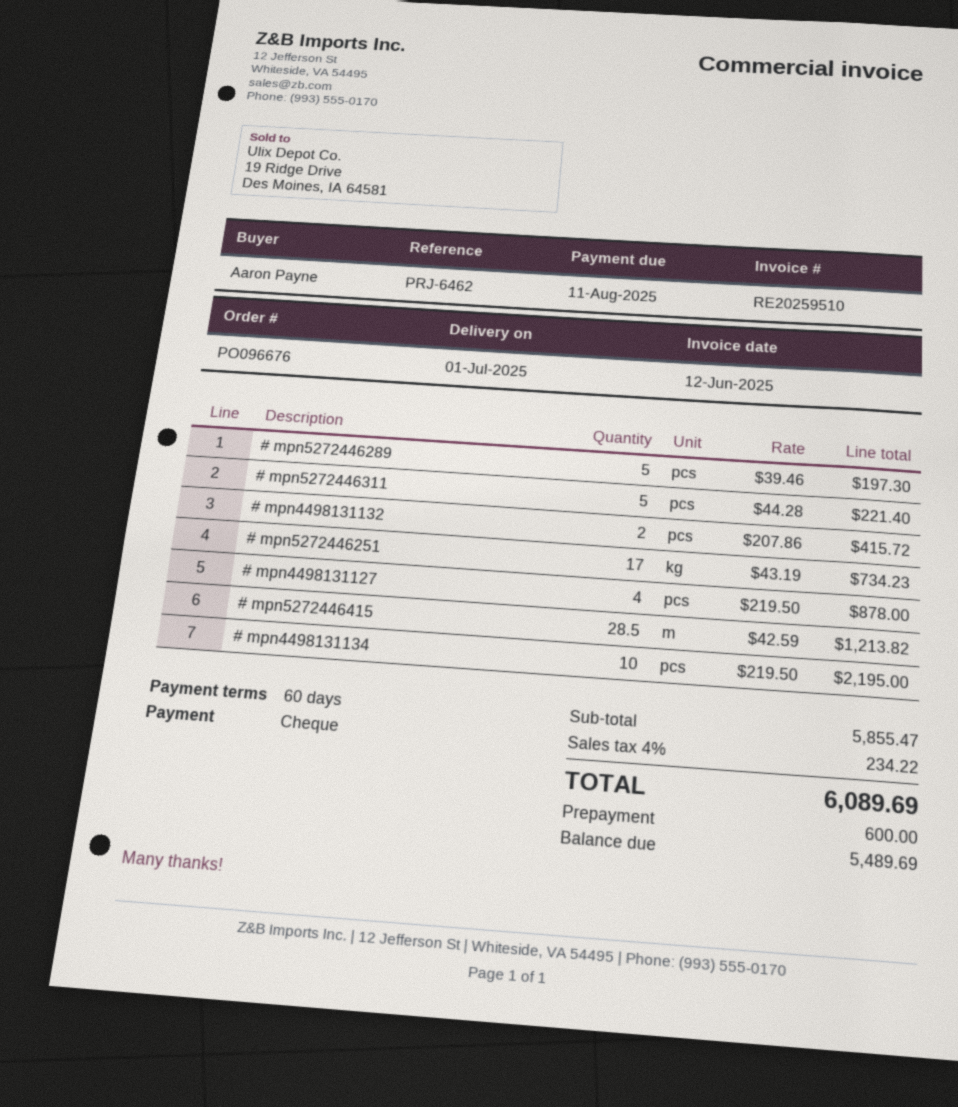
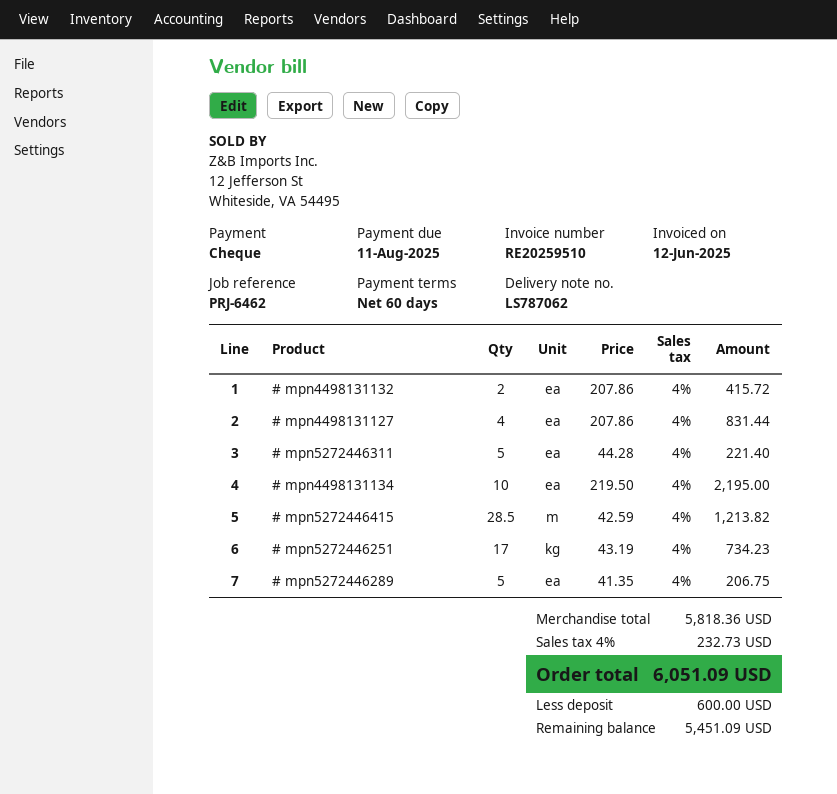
# mpn5272446289: 5 x 39.46 = 197.30 -> 5 x 41.35 = 206.75
# mpn4498131127: 4 x 219.50 = 878.00 -> 4 x 207.86 = 831.44
subtotal: 5855.47 -> 5818.36
tax: 4% = 234.22 -> 4% = 232.73
total: 6089.69 -> 6051.09
balance: 5489.69 -> 5451.09

